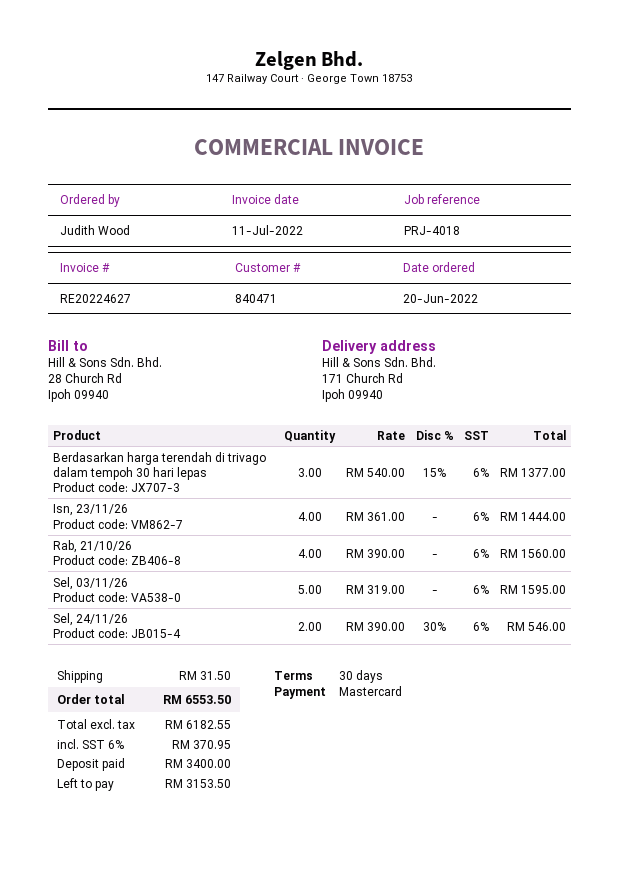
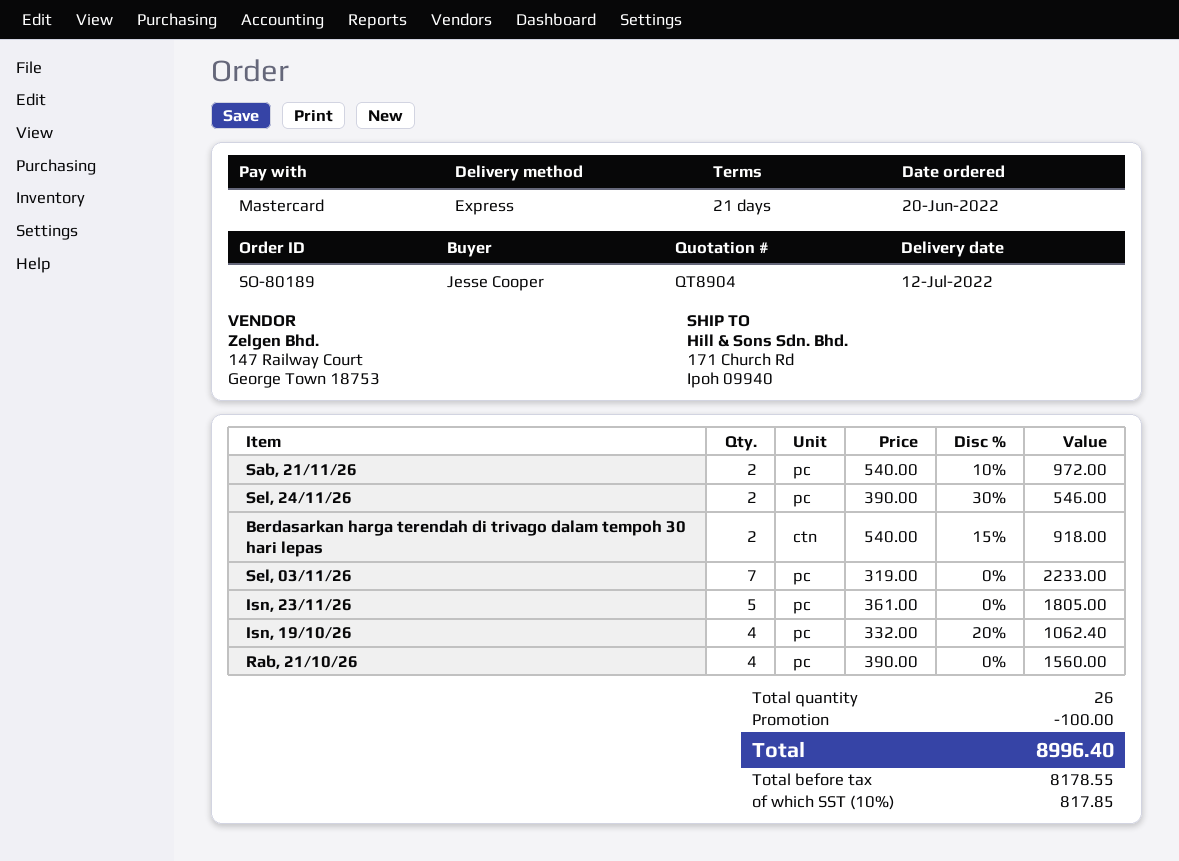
payment terms: 30 days -> 21 days
ordered by: Judith Wood -> Jesse Cooper
Berdasarkan harga terendah di trivago dalam tempoh 30 hari lepas: 3 x 540.00 - 15% = 1377.00 -> 2 x 540.00 - 15% = 918.00
Isn, 23/11/26: 4 x 361.00 = 1444.00 -> 5 x 361.00 = 1805.00
Sel, 03/11/26: 5 x 319.00 = 1595.00 -> 7 x 319.00 = 2233.00
Sab, 21/11/26: none -> 2 x 540.00 - 10% = 972.00
Isn, 19/10/26: none -> 4 x 332.00 - 20% = 1062.40
discount: none -> 100.00
shipping: 31.50 -> none
net: 6182.55 -> 8178.55
tax: 6% = 370.95 -> 10% = 817.85
total: 6553.50 -> 8996.40

